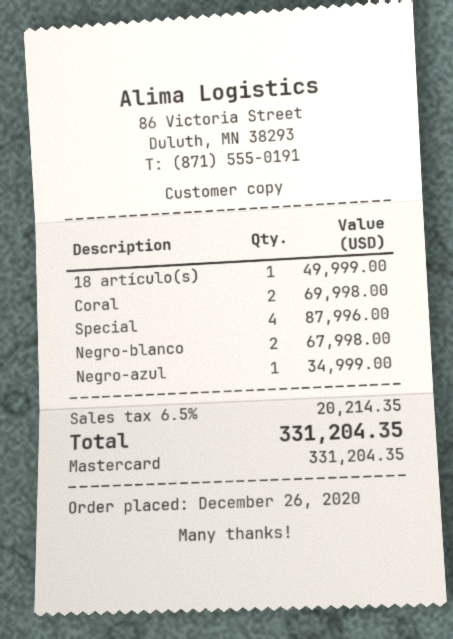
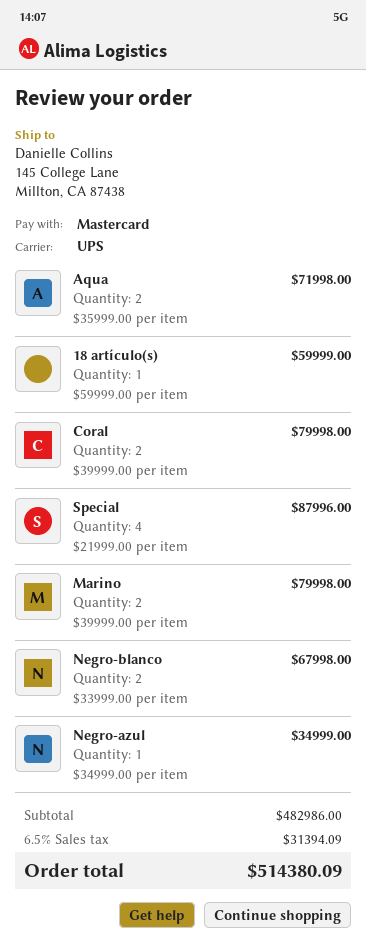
18 artículo(s): 1 for 49999.00 -> 1 for 59999.00
Coral: 2 for 69998.00 -> 2 for 79998.00
Aqua: none -> 2 for 71998.00
Marino: none -> 2 for 79998.00
tax: 6.5% = 20214.35 -> 6.5% = 31394.09
total: 331204.35 -> 514380.09

